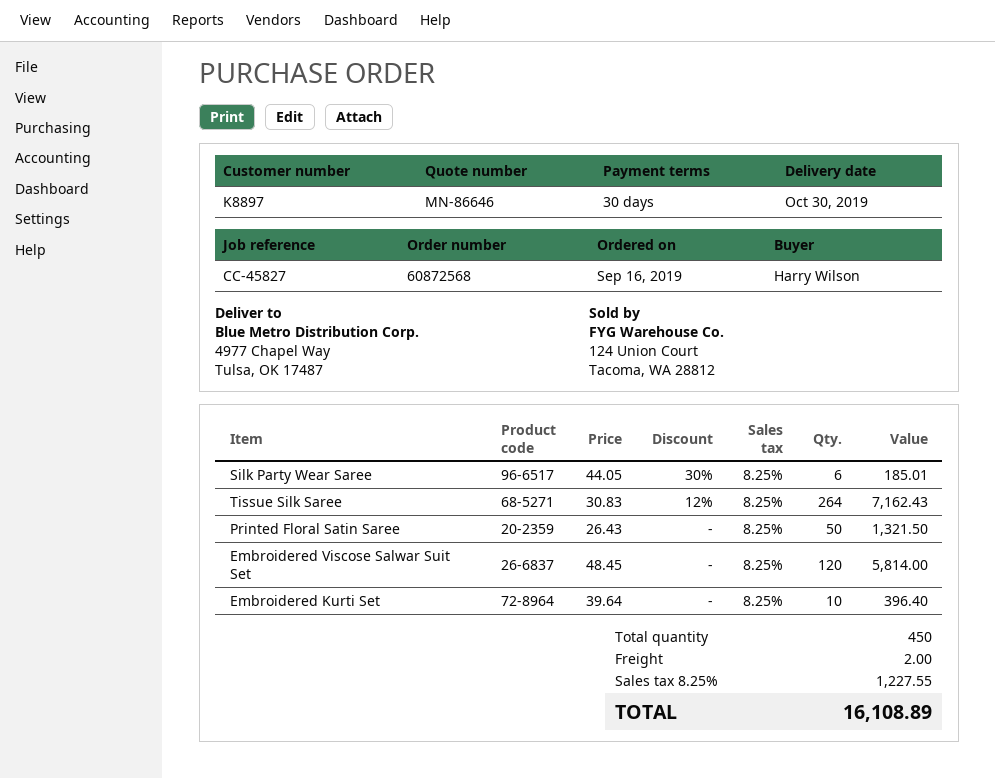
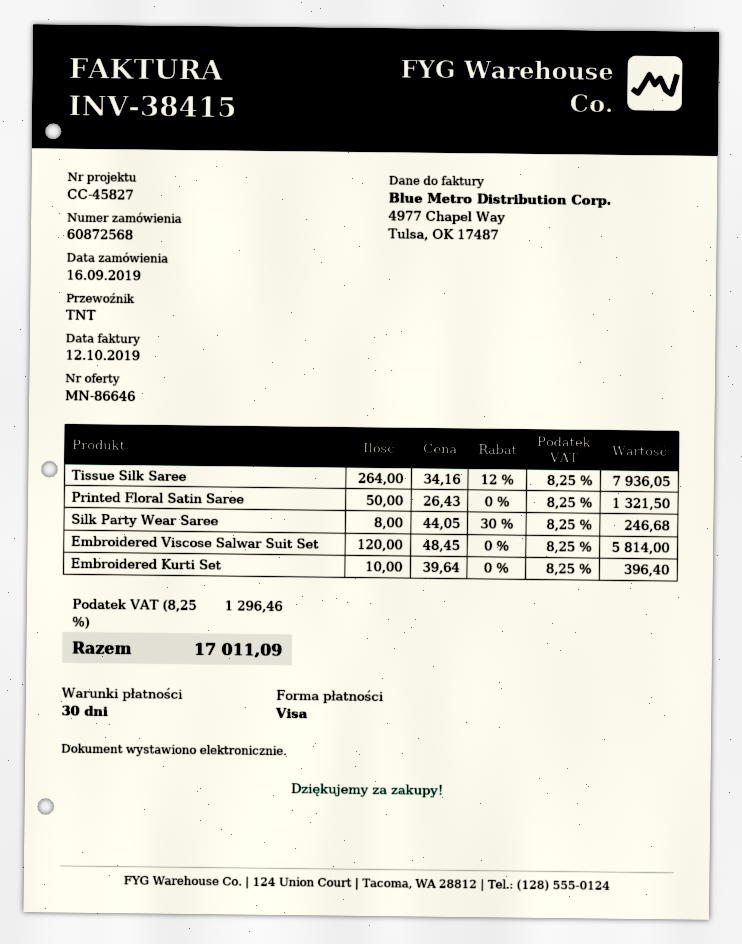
Silk Party Wear Saree: 6 x 44.05 - 30% = 185.01 -> 8 x 44.05 - 30% = 246.68
Tissue Silk Saree: 264 x 30.83 - 12% = 7162.43 -> 264 x 34.16 - 12% = 7936.05
shipping: 2.00 -> none
tax: 8.25% = 1227.55 -> 8.25% = 1296.46
total: 16108.89 -> 17011.09

